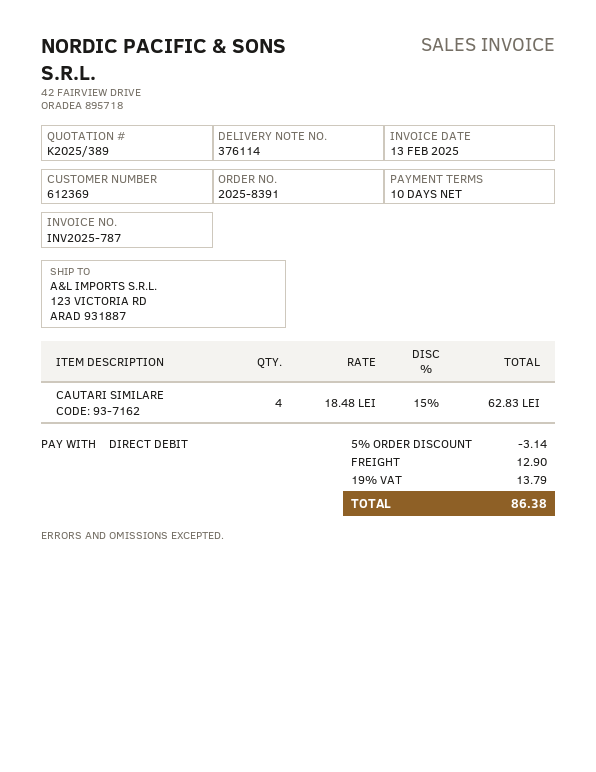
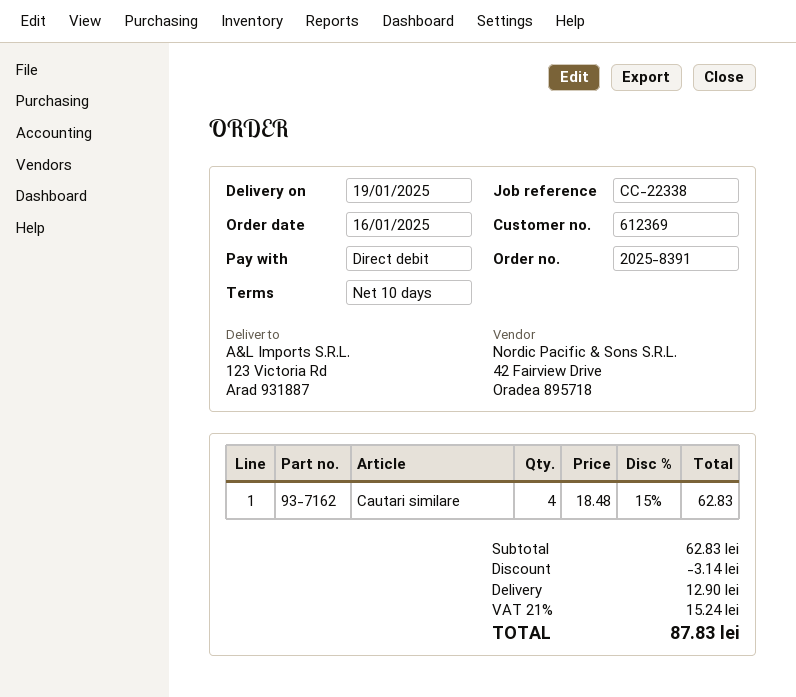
tax: 19% = 13.79 -> 21% = 15.24
total: 86.38 -> 87.83

